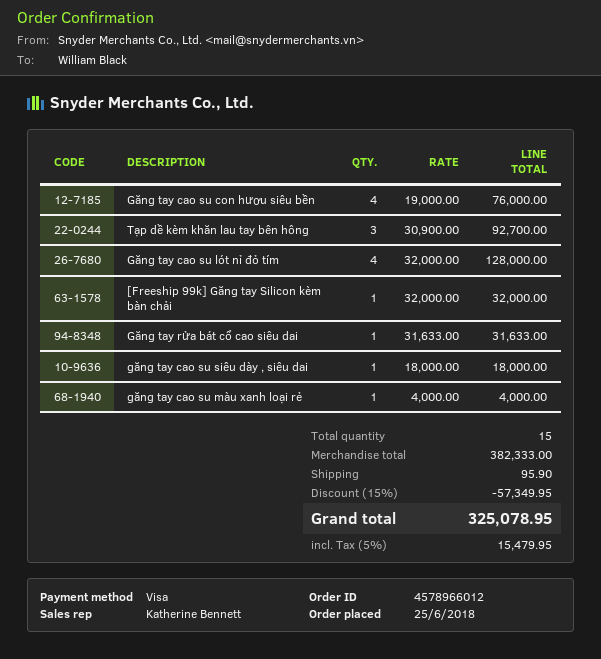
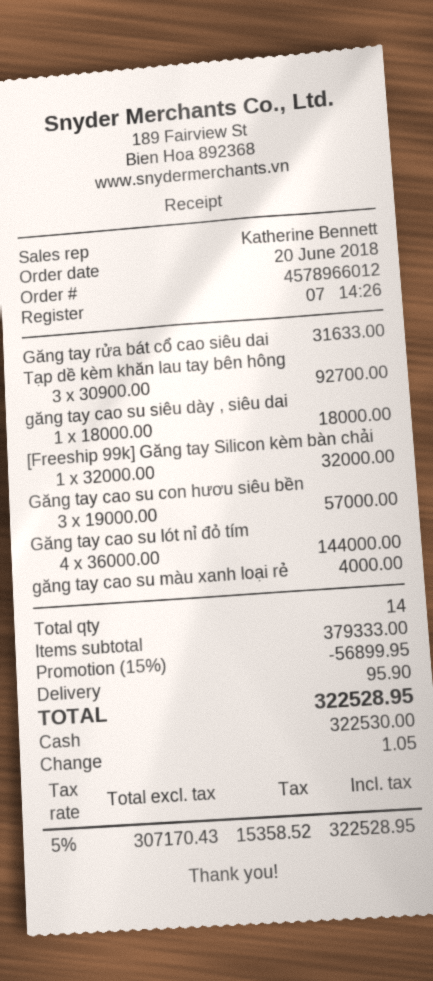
order date: 2018-06-25 -> 2018-06-20
payment method: Visa -> cash
Găng tay cao su con hươu siêu bền: 4 x 19000.00 = 76000.00 -> 3 x 19000.00 = 57000.00
Găng tay cao su lót nỉ đỏ tím: 4 x 32000.00 = 128000.00 -> 4 x 36000.00 = 144000.00
total quantity: 15 -> 14
subtotal: 382333.00 -> 379333.00
discount: 15% = 57349.95 -> 15% = 56899.95
tax: 5% = 15479.95 -> 5% = 15358.52
total: 325078.95 -> 322528.95

